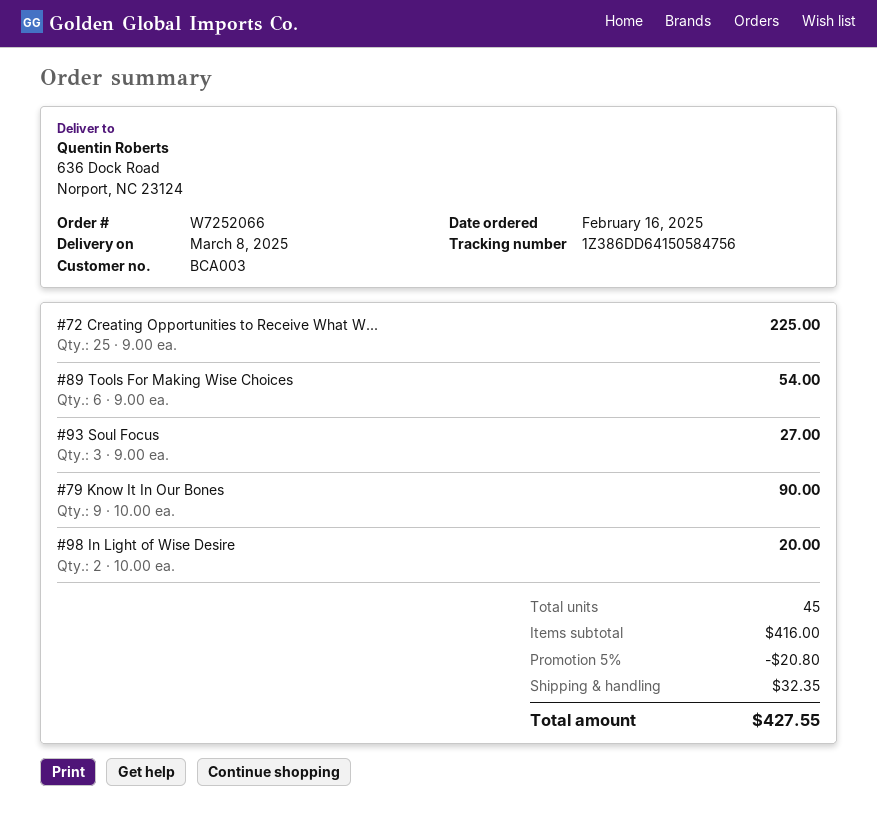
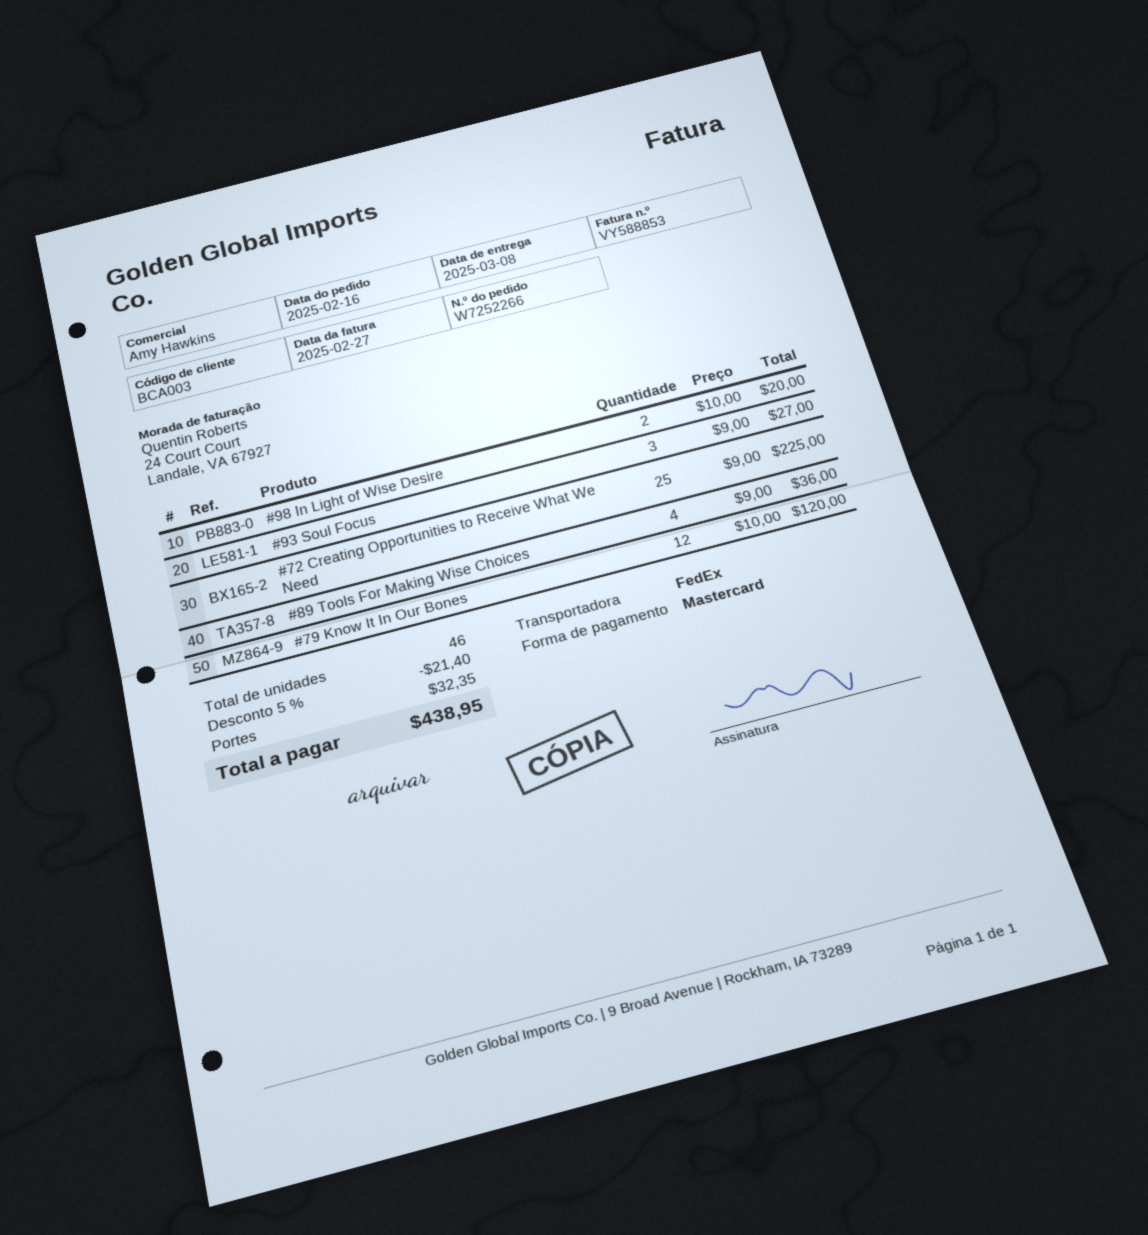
order number: W7252066 -> W7252266
#89 Tools For Making Wise Choices: 6 x 9.00 = 54.00 -> 4 x 9.00 = 36.00
#79 Know It In Our Bones: 9 x 10.00 = 90.00 -> 12 x 10.00 = 120.00
total quantity: 45 -> 46
discount: 5% = 20.80 -> 5% = 21.40
total: 427.55 -> 438.95

